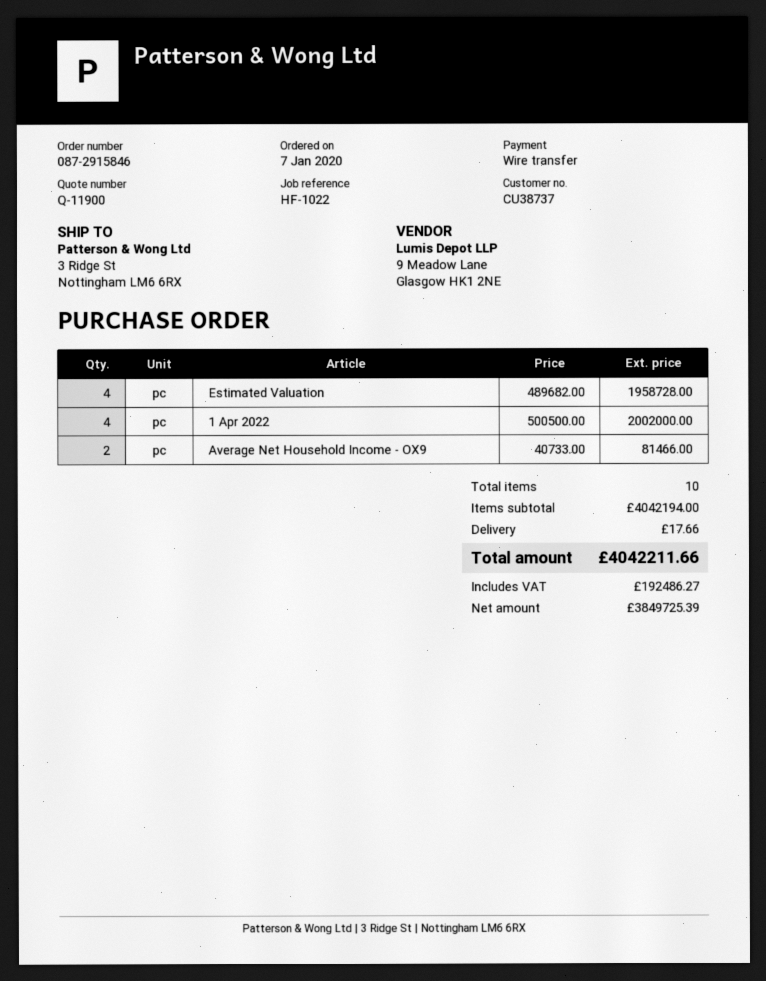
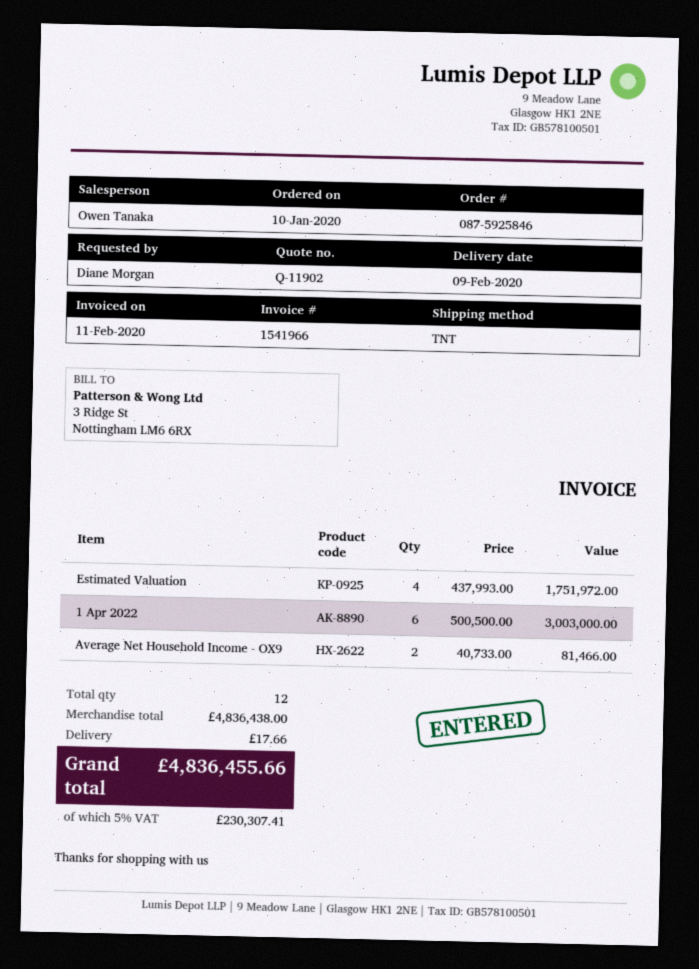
quote number: Q-11900 -> Q-11902
order number: 087-2915846 -> 087-5925846
order date: 2020-01-07 -> 2020-01-10
Estimated Valuation: 4 x 489682.00 = 1958728.00 -> 4 x 437993.00 = 1751972.00
1 Apr 2022: 4 x 500500.00 = 2002000.00 -> 6 x 500500.00 = 3003000.00
total quantity: 10 -> 12
subtotal: 4042194.00 -> 4836438.00
tax: 192486.27 -> 230307.41
total: 4042211.66 -> 4836455.66

